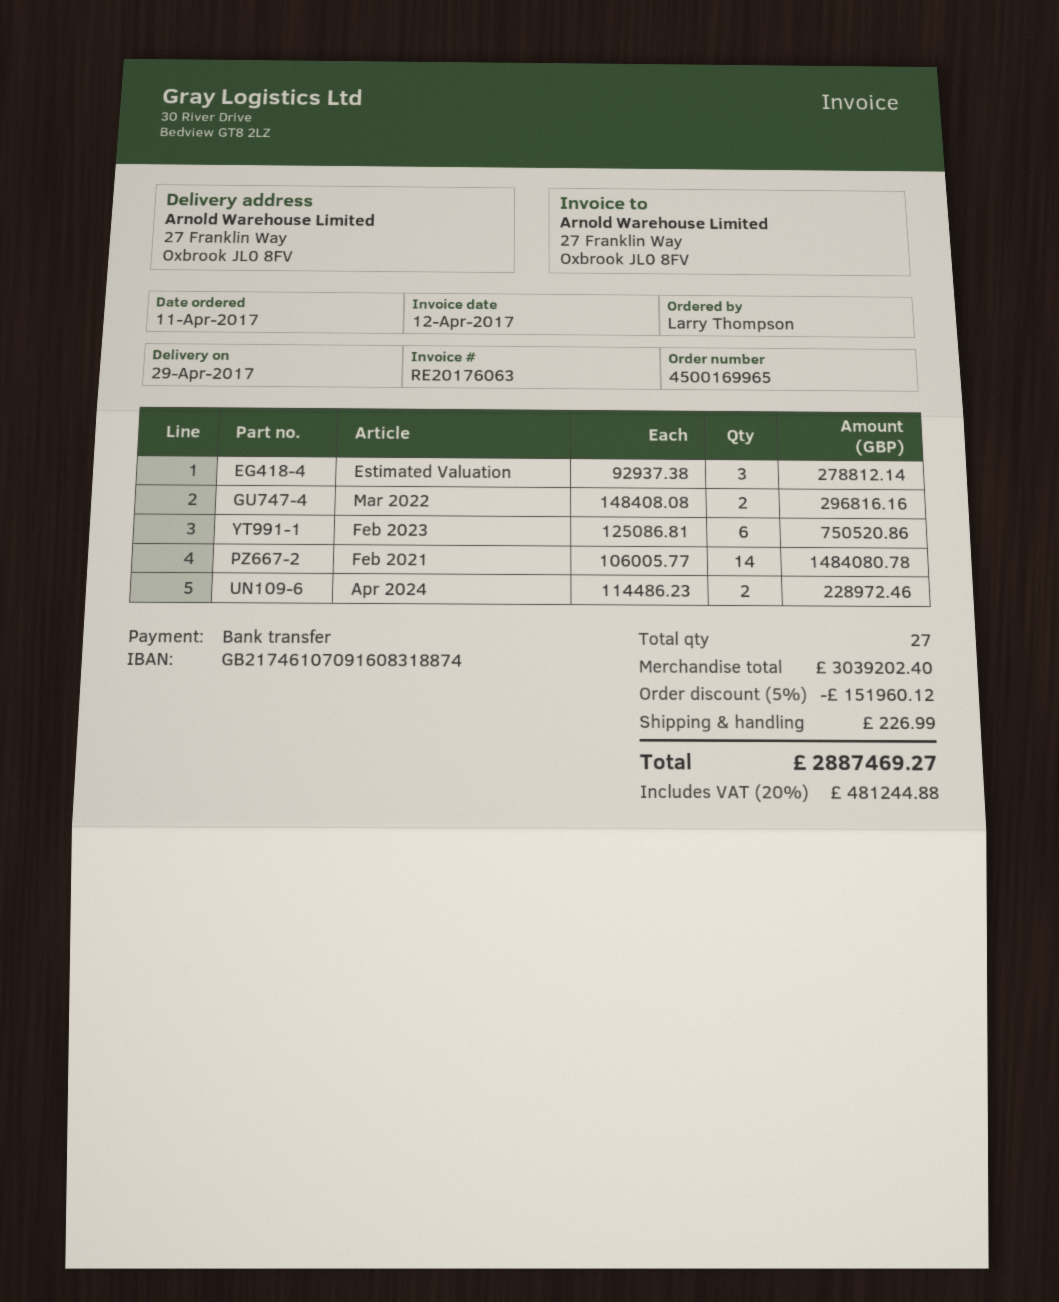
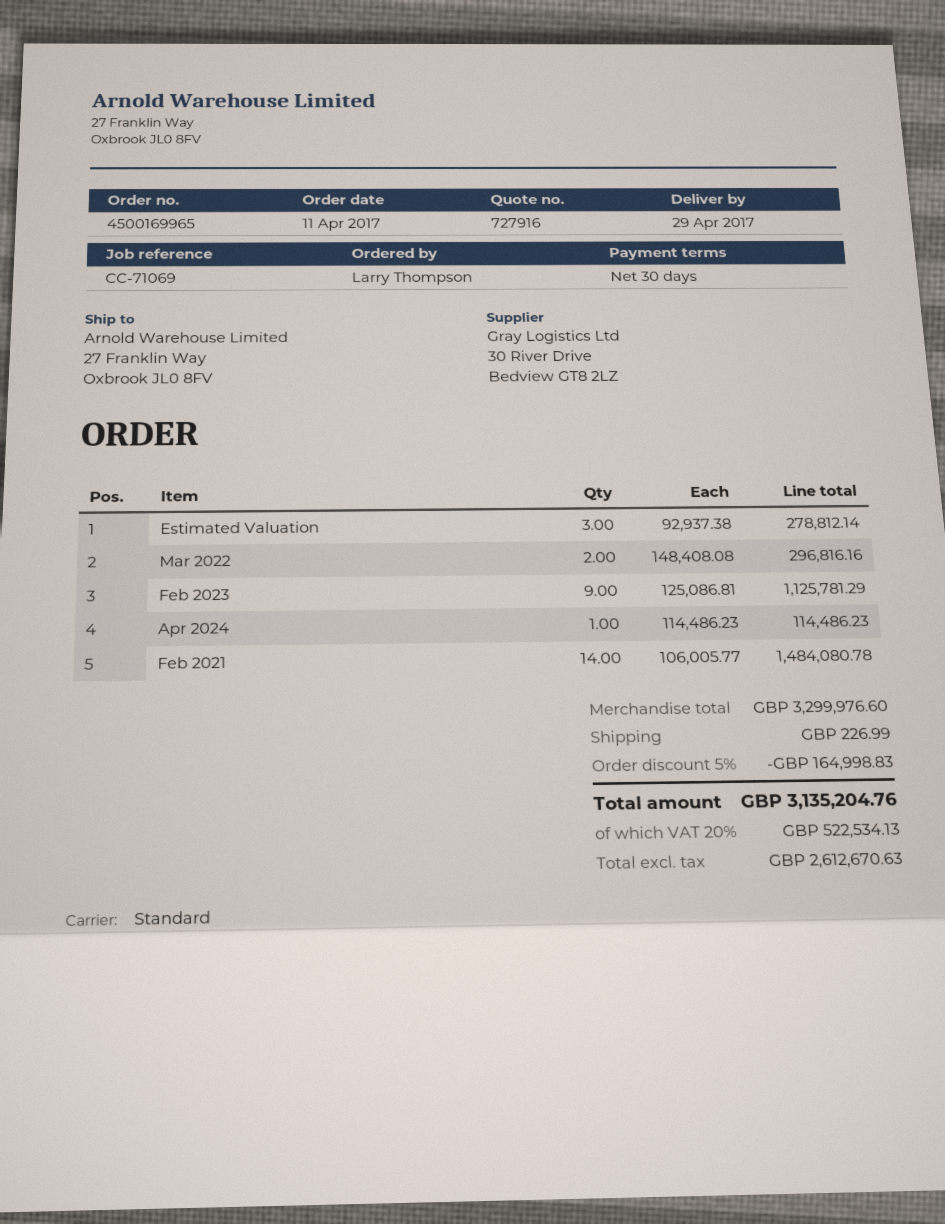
Feb 2023: 6 x 125086.81 = 750520.86 -> 9 x 125086.81 = 1125781.29
Apr 2024: 2 x 114486.23 = 228972.46 -> 1 x 114486.23 = 114486.23
subtotal: 3039202.40 -> 3299976.60
discount: 5% = 151960.12 -> 5% = 164998.83
tax: 20% = 481244.88 -> 20% = 522534.13
total: 2887469.27 -> 3135204.76

